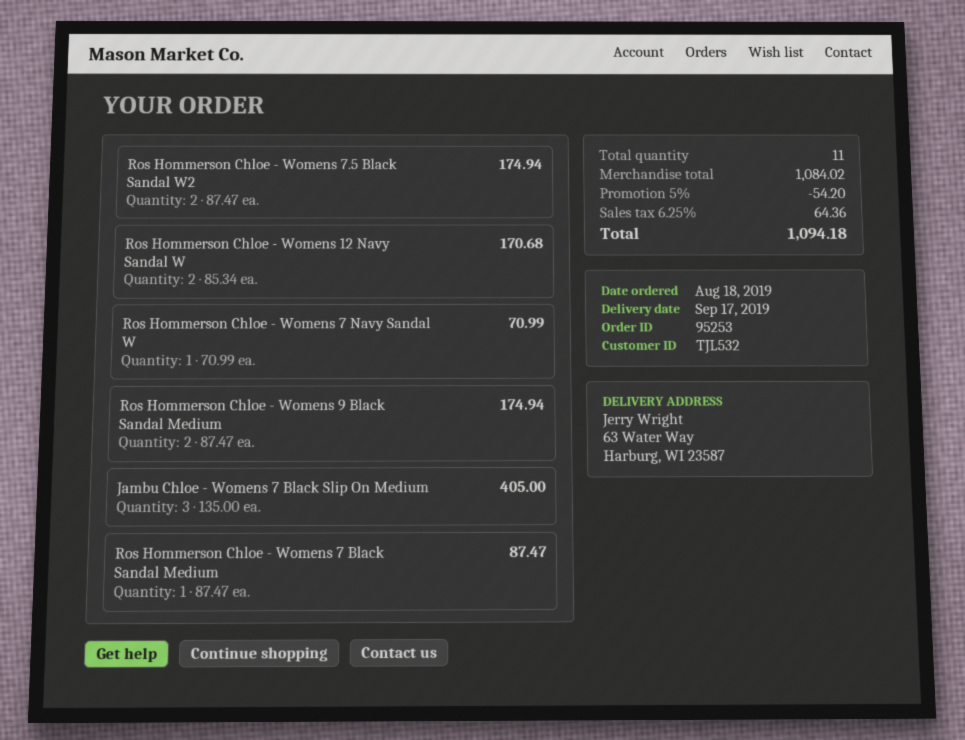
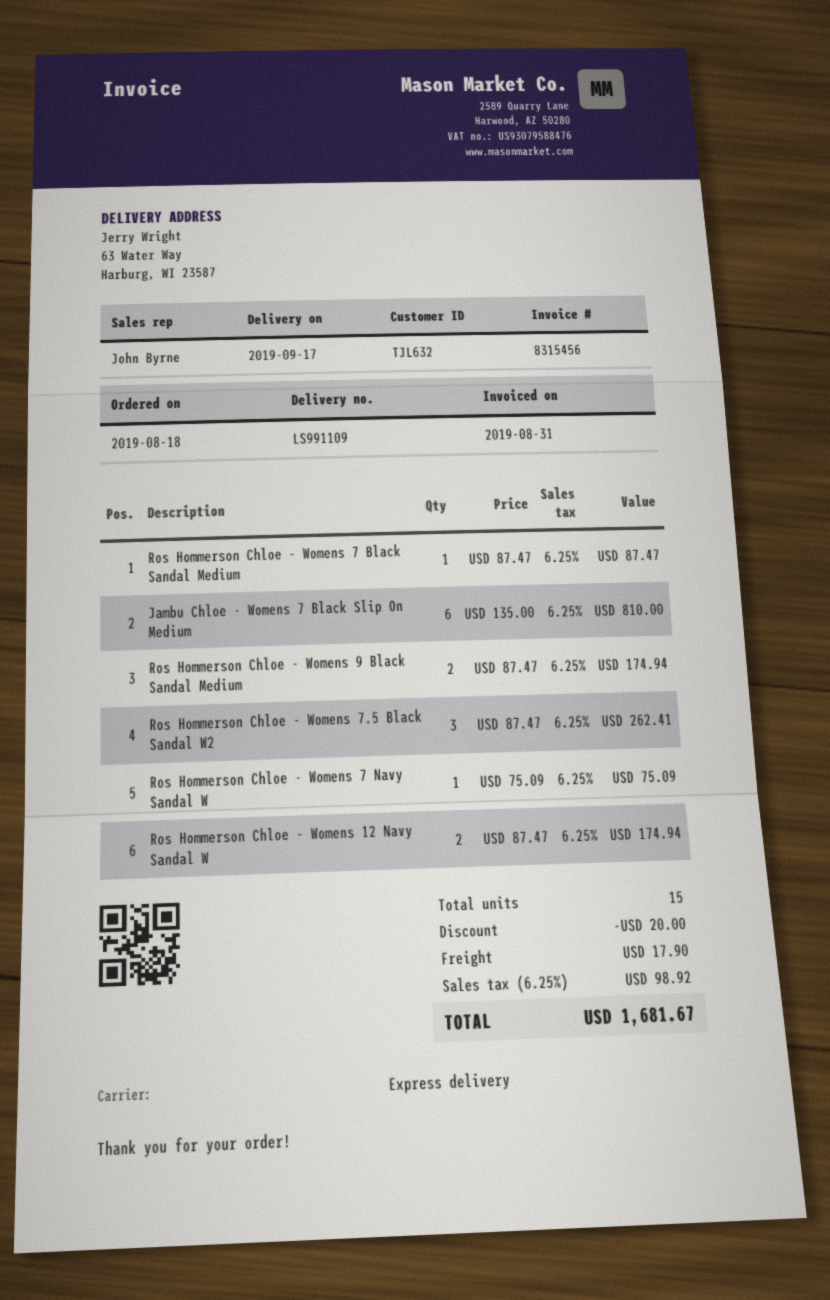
customer number: TJL532 -> TJL632
Ros Hommerson Chloe - Womens 7.5 Black Sandal W2: 2 x 87.47 = 174.94 -> 3 x 87.47 = 262.41
Ros Hommerson Chloe - Womens 12 Navy Sandal W: 2 x 85.34 = 170.68 -> 2 x 87.47 = 174.94
Ros Hommerson Chloe - Womens 7 Navy Sandal W: 1 x 70.99 = 70.99 -> 1 x 75.09 = 75.09
Jambu Chloe - Womens 7 Black Slip On Medium: 3 x 135.00 = 405.00 -> 6 x 135.00 = 810.00
total quantity: 11 -> 15
discount: 54.20 -> 20.00
shipping: none -> 17.90
tax: 6.25% = 64.36 -> 6.25% = 98.92
total: 1094.18 -> 1681.67

